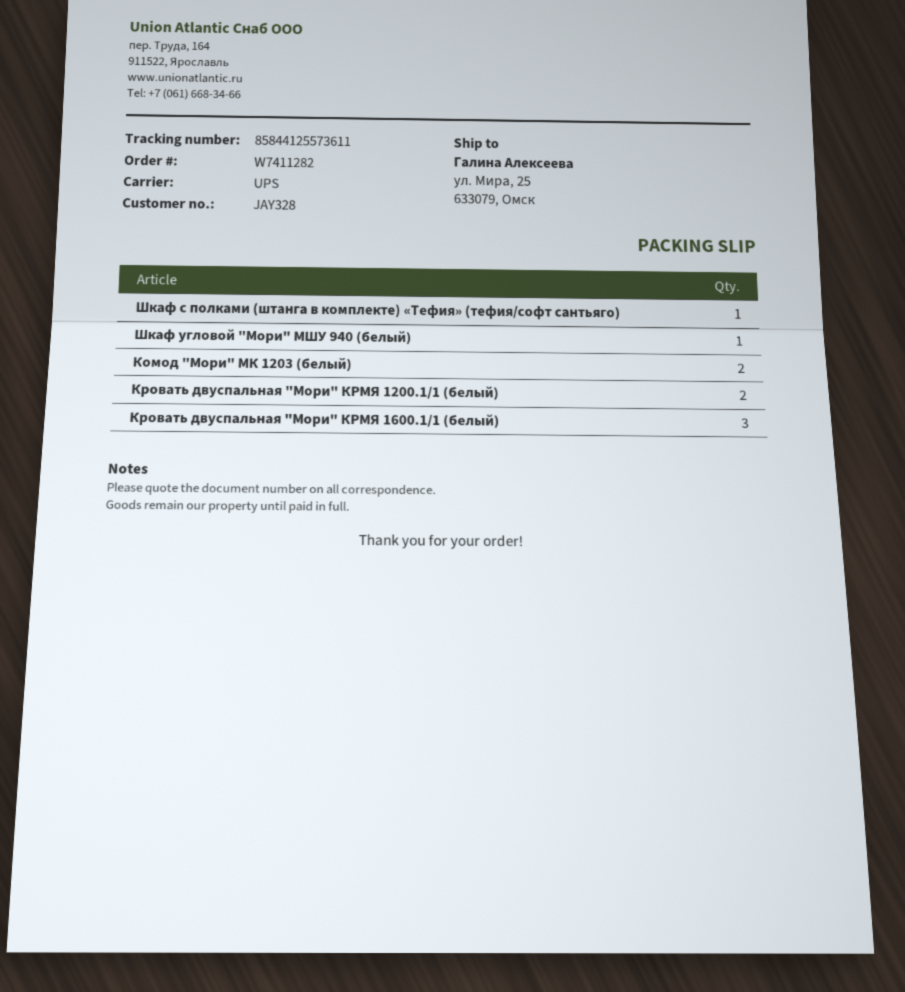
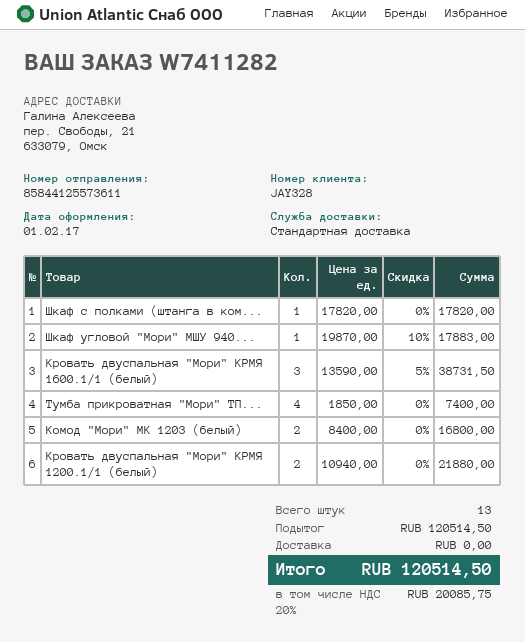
shipping method: UPS -> standard
ship to: ул. Мира, 25, 633079, Омск -> пер. Свободы, 21, 633079, Омск
Тумба прикроватная "Мори" ТП...: none -> 4

